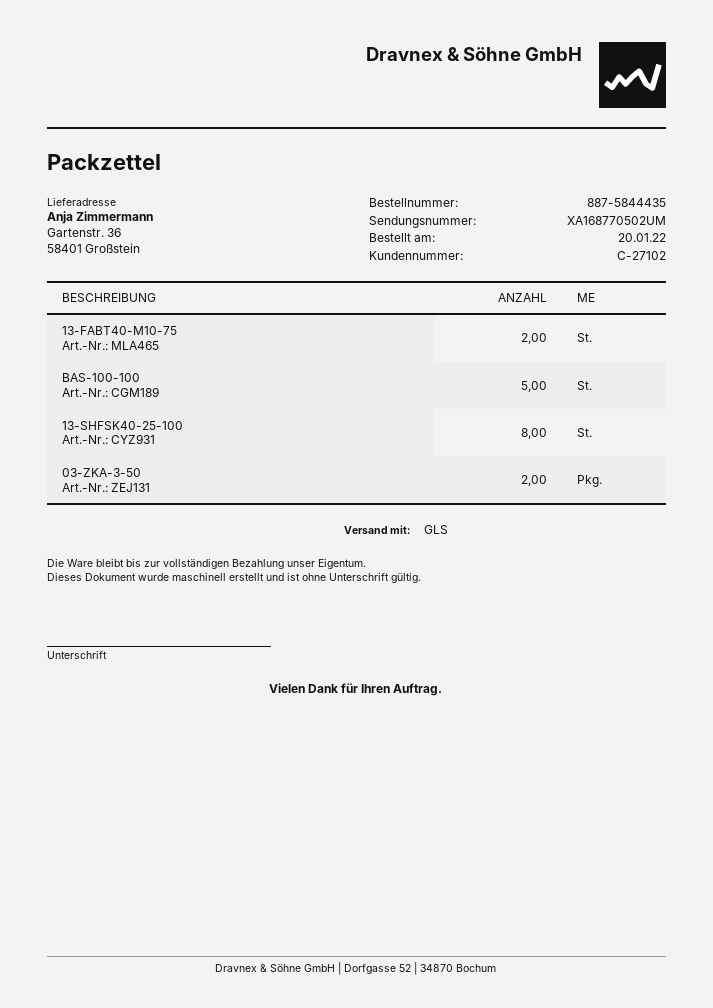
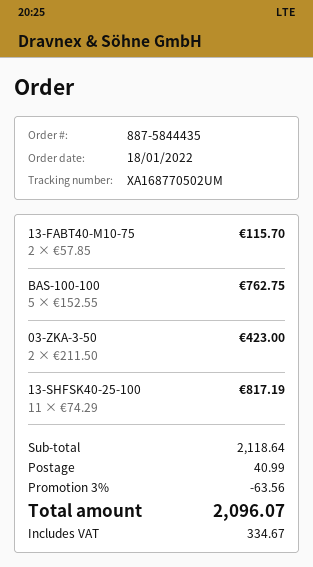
order date: 2022-01-20 -> 2022-01-18
13-SHFSK40-25-100: 8 -> 11

